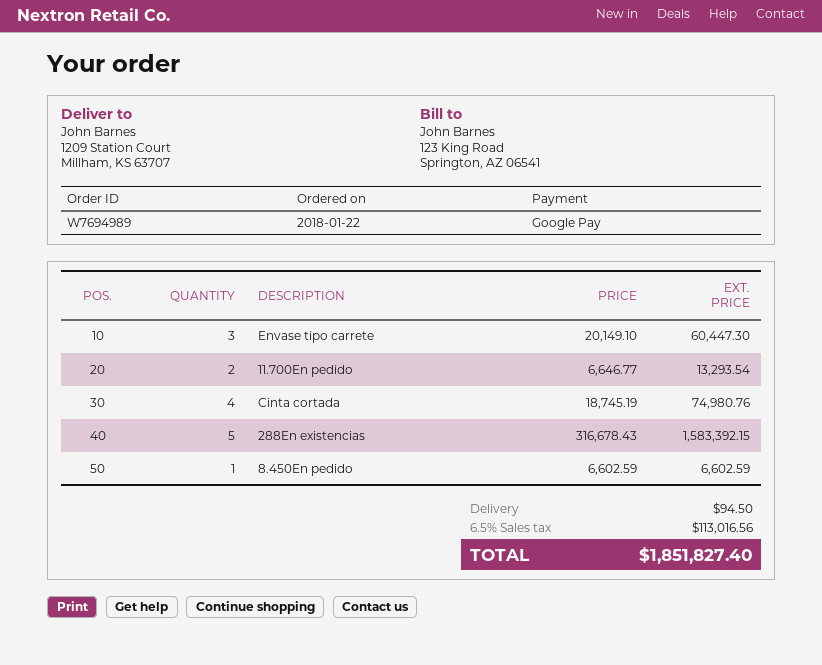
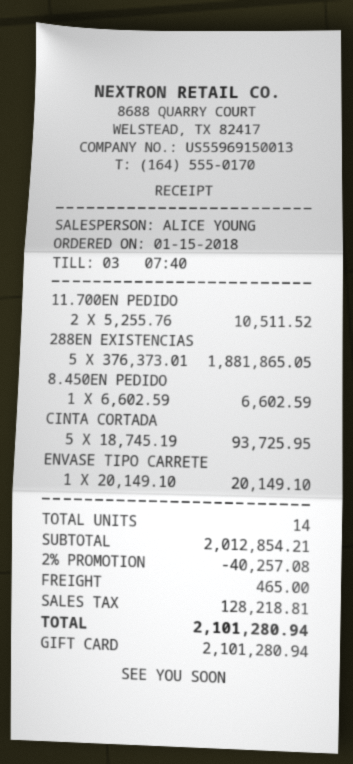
order date: 2018-01-22 -> 2018-01-15
payment method: Google Pay -> gift card
Envase tipo carrete: 3 x 20149.10 = 60447.30 -> 1 x 20149.10 = 20149.10
11.700En pedido: 2 x 6646.77 = 13293.54 -> 2 x 5255.76 = 10511.52
Cinta cortada: 4 x 18745.19 = 74980.76 -> 5 x 18745.19 = 93725.95
288En existencias: 5 x 316678.43 = 1583392.15 -> 5 x 376373.01 = 1881865.05
discount: none -> 2% = 40257.08
shipping: 94.50 -> 465.00
tax: 113016.56 -> 128218.81
total: 1851827.40 -> 2101280.94

